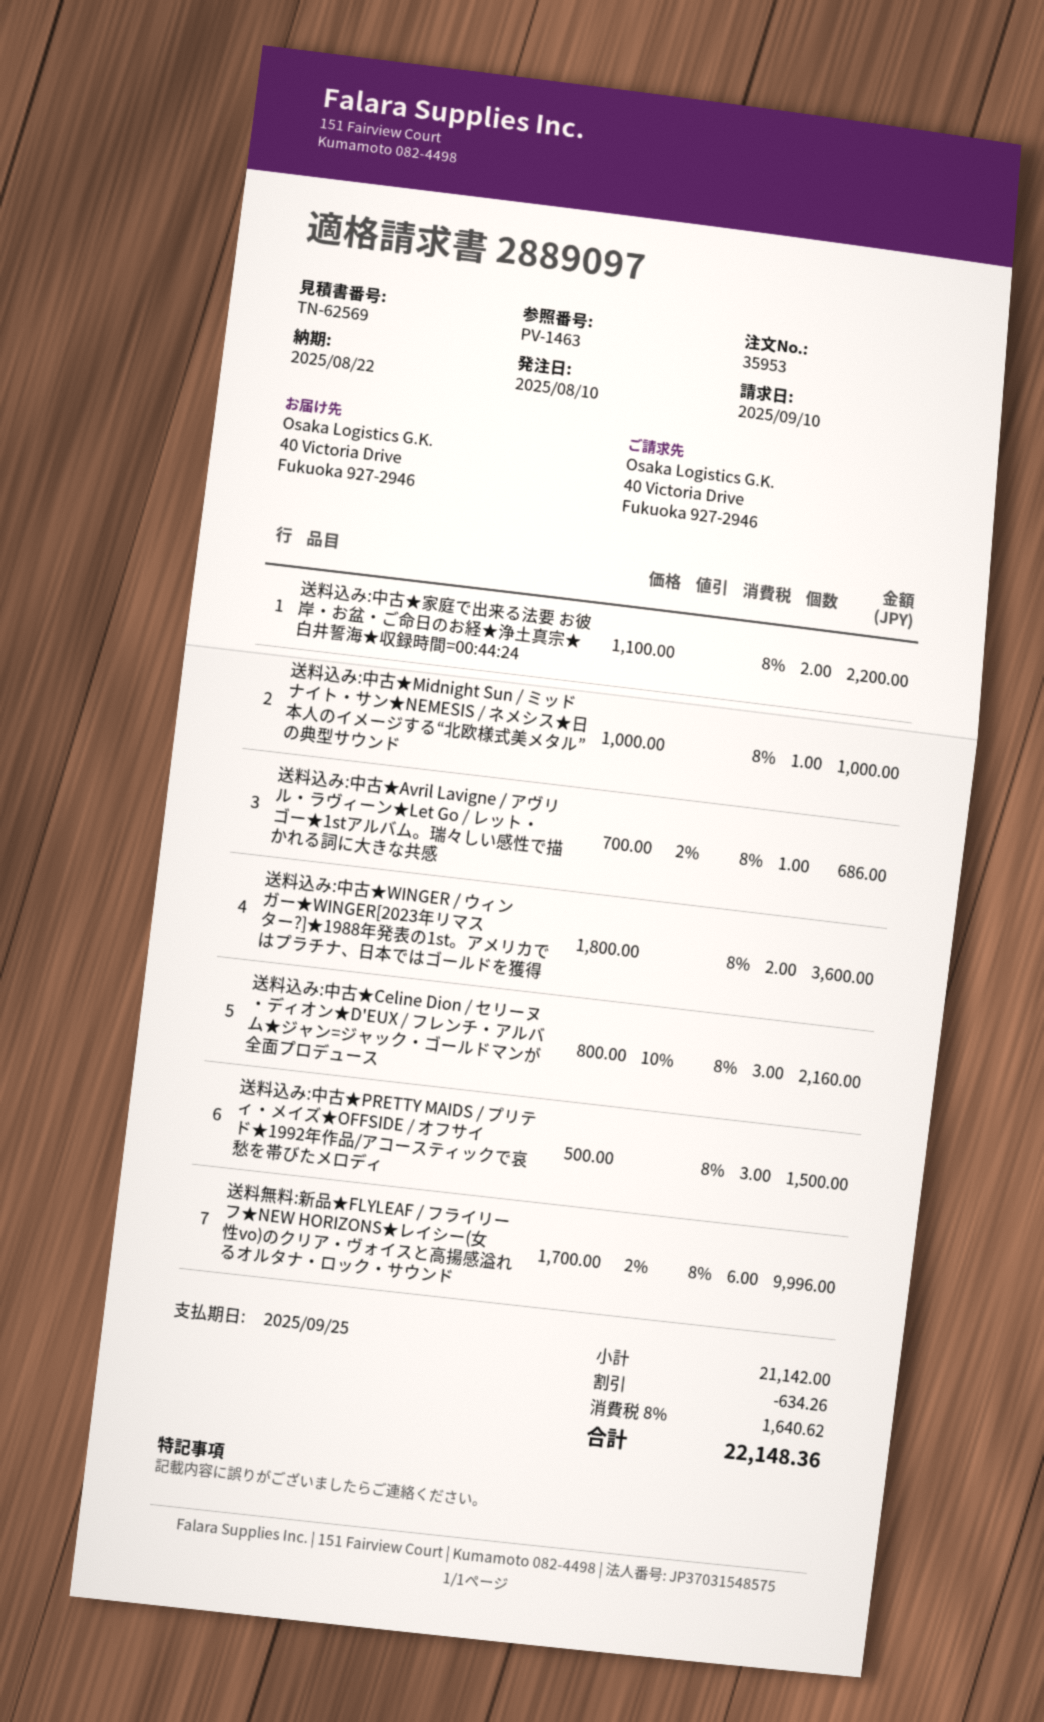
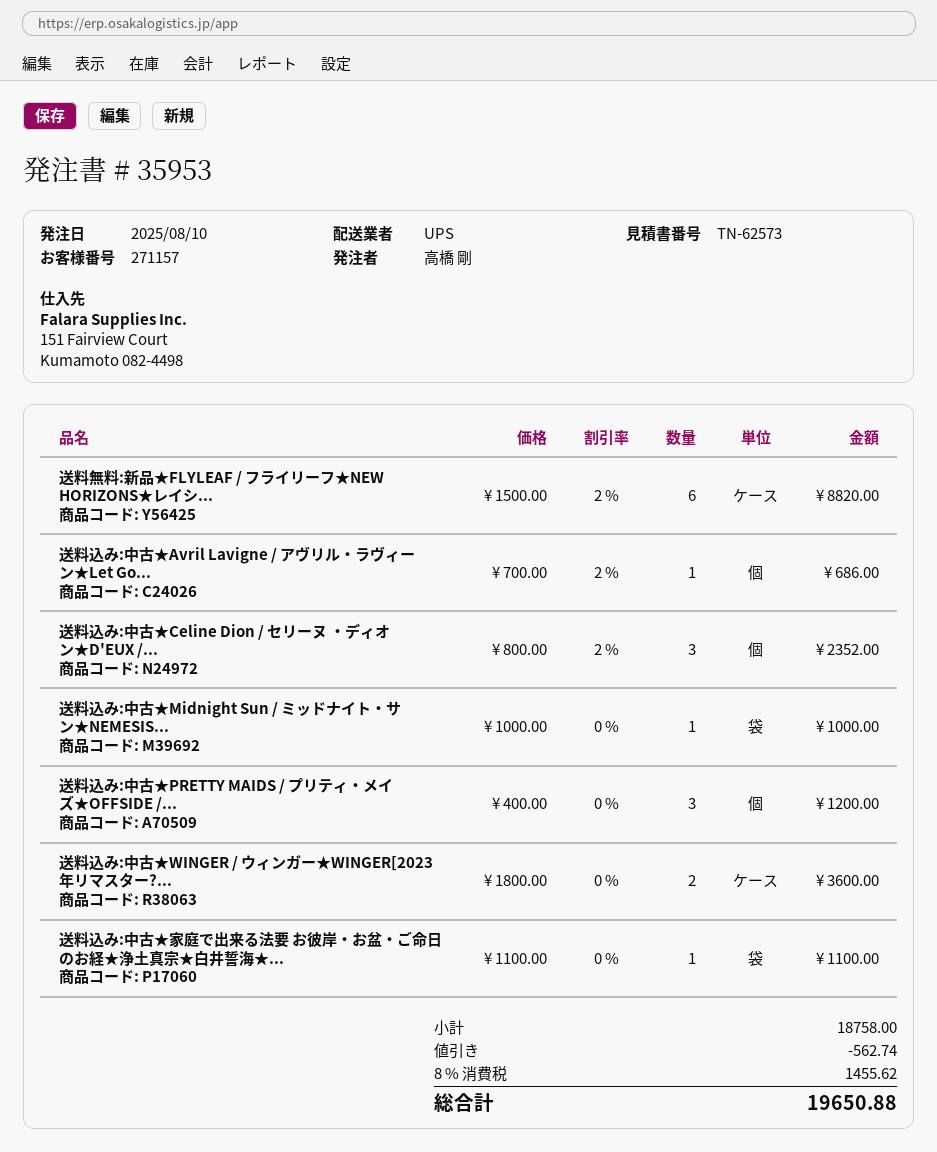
quote number: TN-62569 -> TN-62573
送料込み:中古★家庭で出来る法要 お彼岸・お盆・ご命日のお経★浄土真宗★白井誓海★収録時間=00:44:24: 2 x 1100.00 = 2200.00 -> 1 x 1100.00 = 1100.00
送料込み:中古★Celine Dion / セリーヌ ・ディオン★D'EUX / フレンチ・アルバム★ジャン=ジャック・ゴールドマンが全面プロデュース: 3 x 800.00 - 10% = 2160.00 -> 3 x 800.00 - 2% = 2352.00
送料込み:中古★PRETTY MAIDS / プリティ・メイズ★OFFSIDE / オフサイド★1992年作品/アコースティックで哀愁を帯びたメロディ: 3 x 500.00 = 1500.00 -> 3 x 400.00 = 1200.00
送料無料:新品★FLYLEAF / フライリーフ★NEW HORIZONS★レイシー(女性vo)のクリア・ヴォイスと高揚感溢れるオルタナ・ロック・サウンド: 6 x 1700.00 - 2% = 9996.00 -> 6 x 1500.00 - 2% = 8820.00
subtotal: 21142.00 -> 18758.00
discount: 634.26 -> 562.74
tax: 8% = 1640.62 -> 8% = 1455.62
total: 22148.36 -> 19650.88

